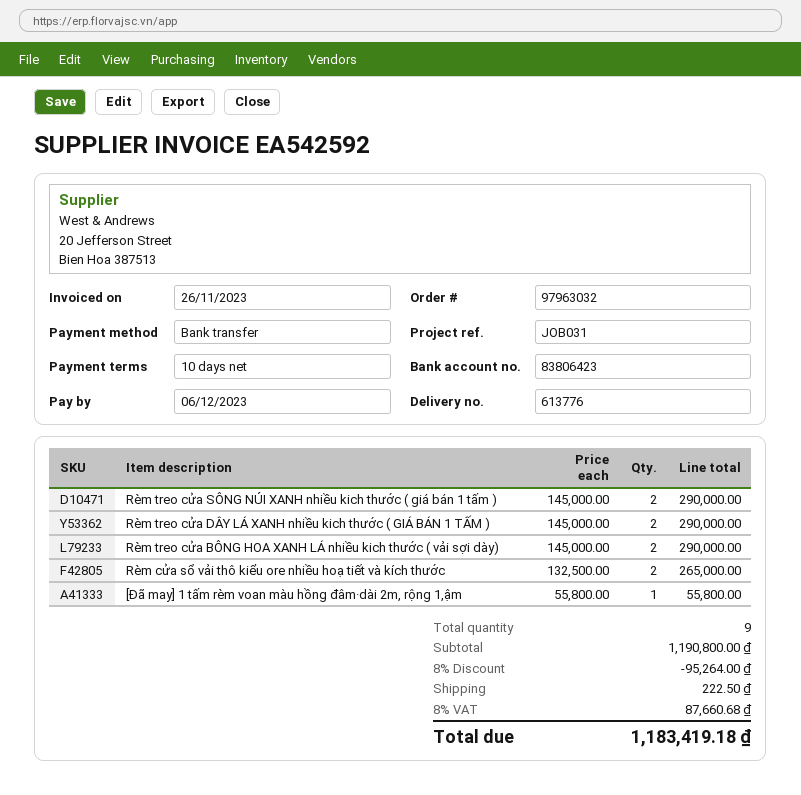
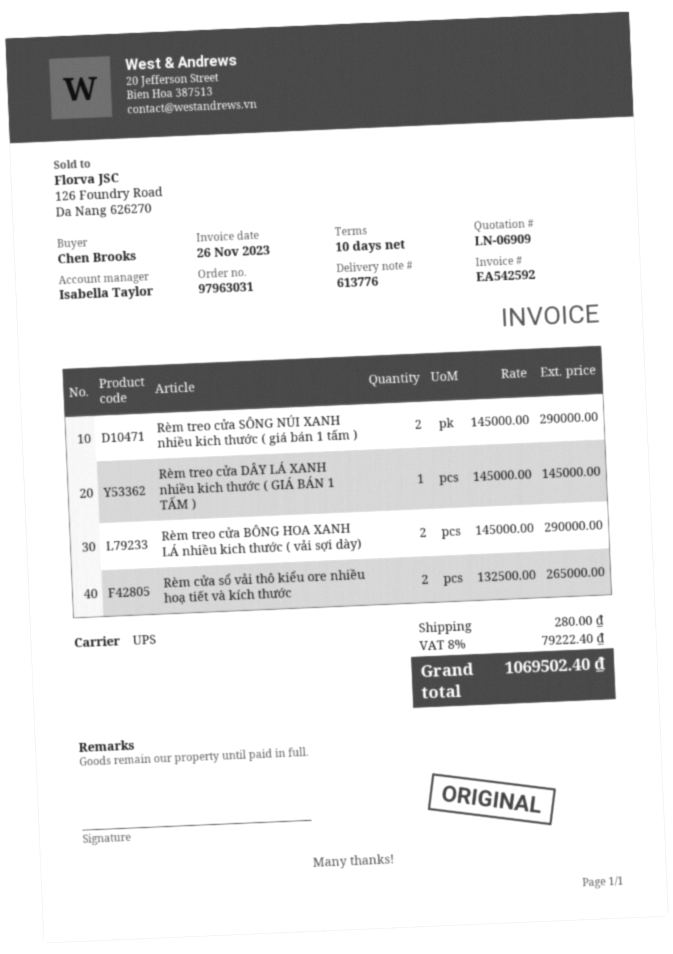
order number: 97963032 -> 97963031
Rèm treo cửa DÂY LÁ XANH nhiều kich thước ( GIÁ BÁN 1 TẤM ): 2 x 145000.00 = 290000.00 -> 1 x 145000.00 = 145000.00
[Đã may] 1 tấm rèm voan màu hồng đâm·dài 2m, rộng 1,ậm: 1 x 55800.00 = 55800.00 -> none
discount: 8% = 95264.00 -> none
shipping: 222.50 -> 280.00
tax: 8% = 87660.68 -> 8% = 79222.40
total: 1183419.18 -> 1069502.40

